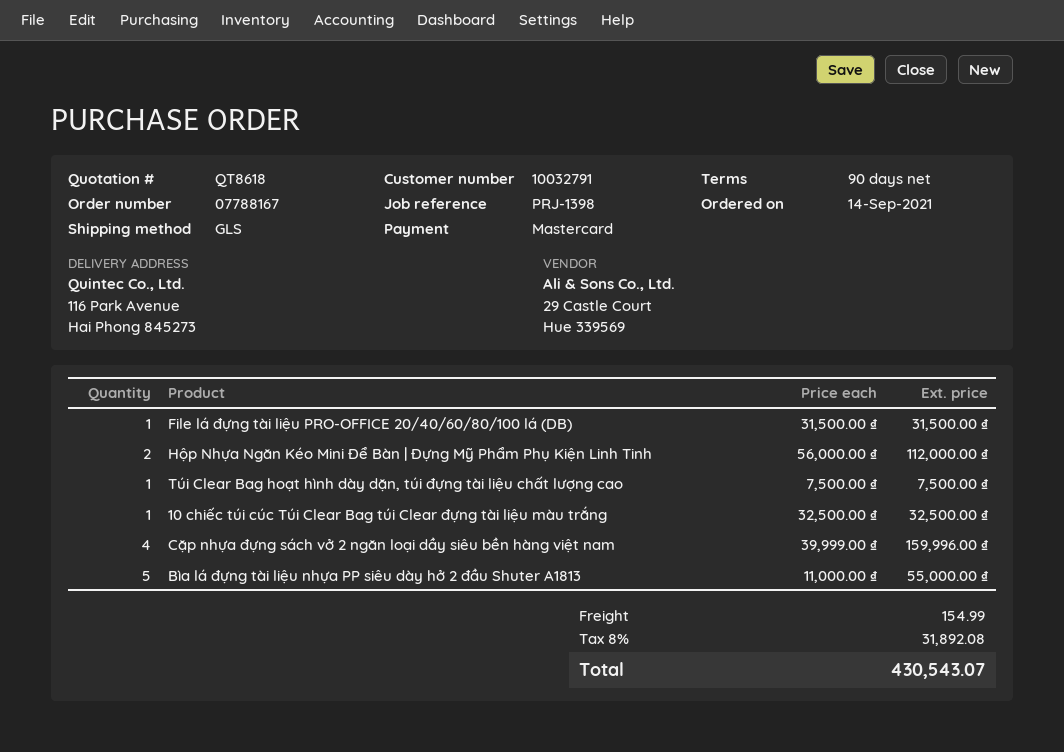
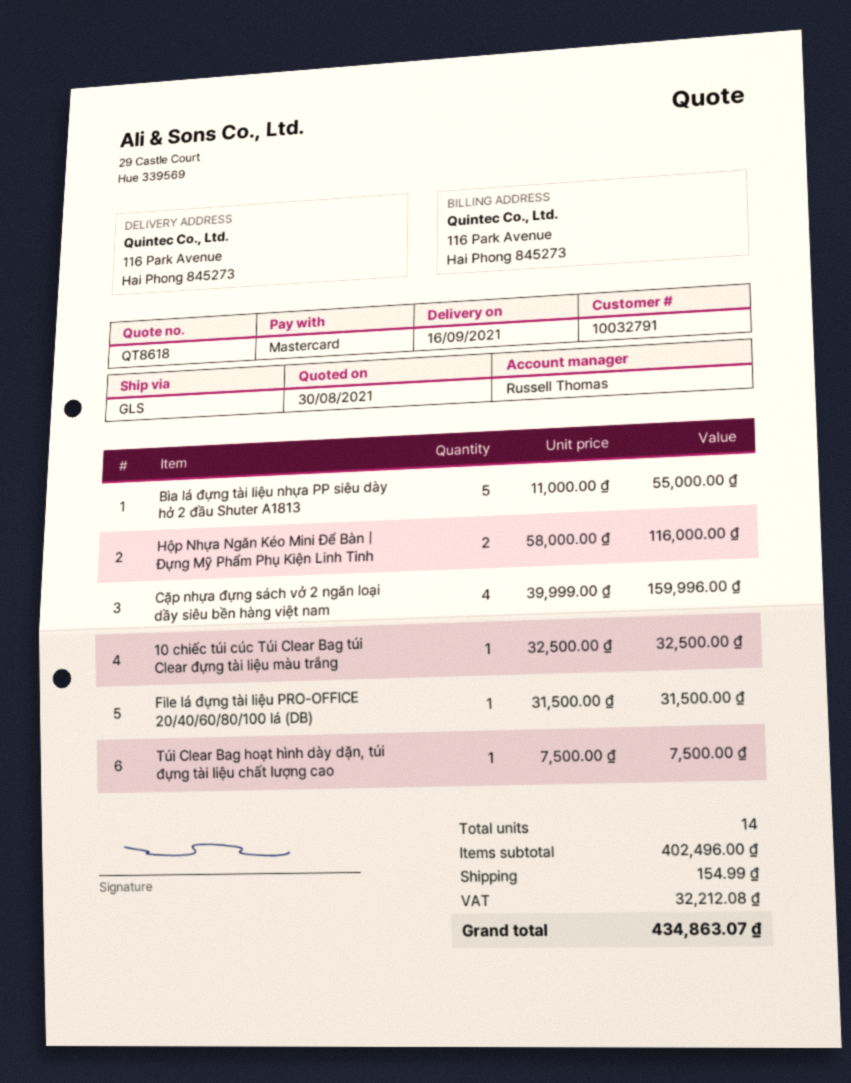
Hộp Nhựa Ngăn Kéo Mini Để Bàn | Đựng Mỹ Phẩm Phụ Kiện Linh Tinh: 2 x 56000.00 = 112000.00 -> 2 x 58000.00 = 116000.00
tax: 31892.08 -> 32212.08
total: 430543.07 -> 434863.07

